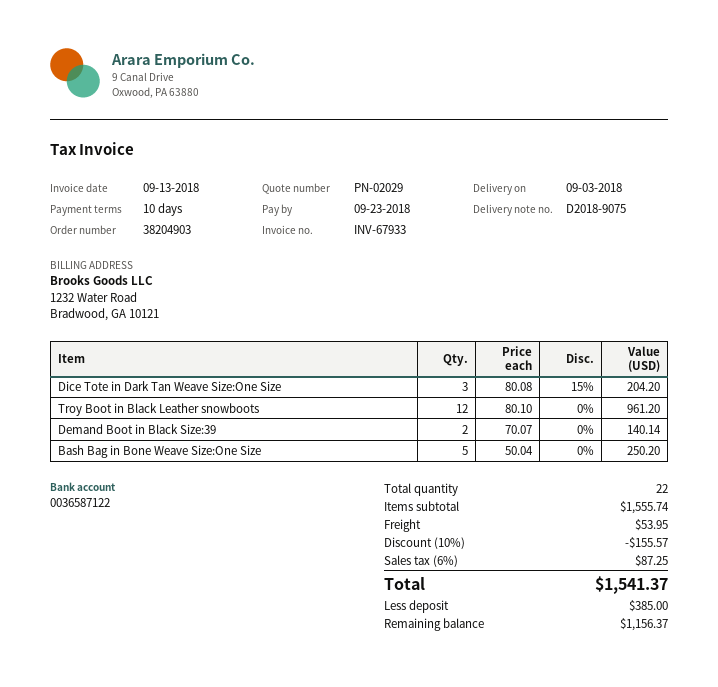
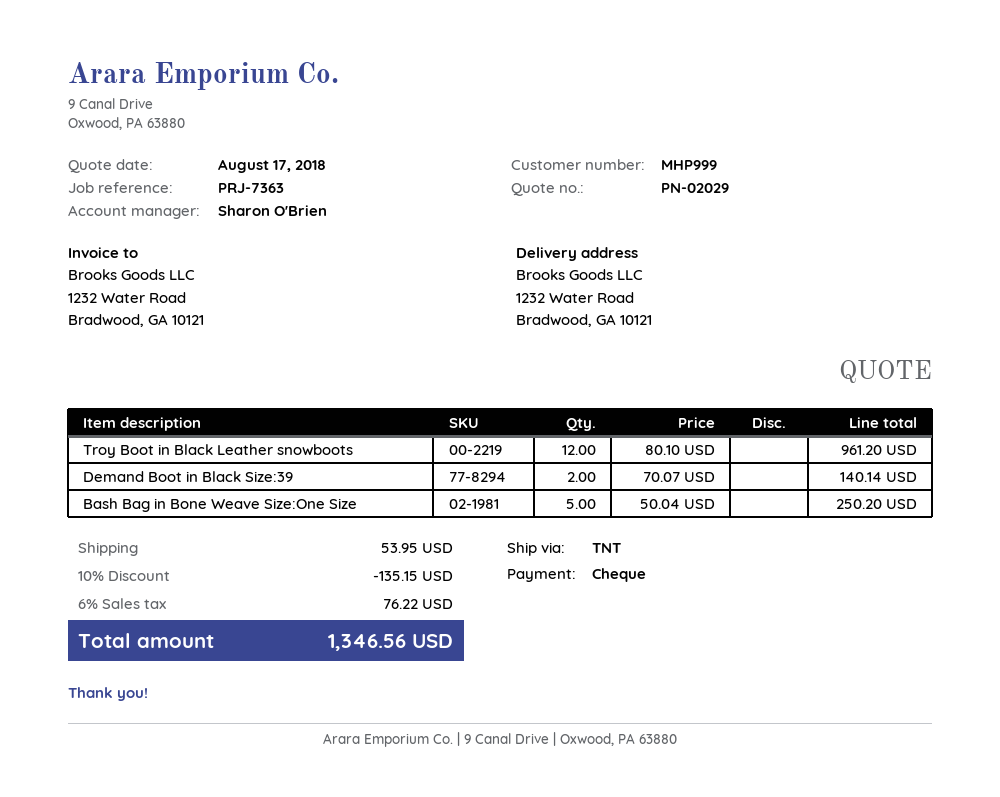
Dice Tote in Dark Tan Weave Size:One Size: 3 x 80.08 - 15% = 204.20 -> none
discount: 10% = 155.57 -> 10% = 135.15
tax: 6% = 87.25 -> 6% = 76.22
total: 1541.37 -> 1346.56

